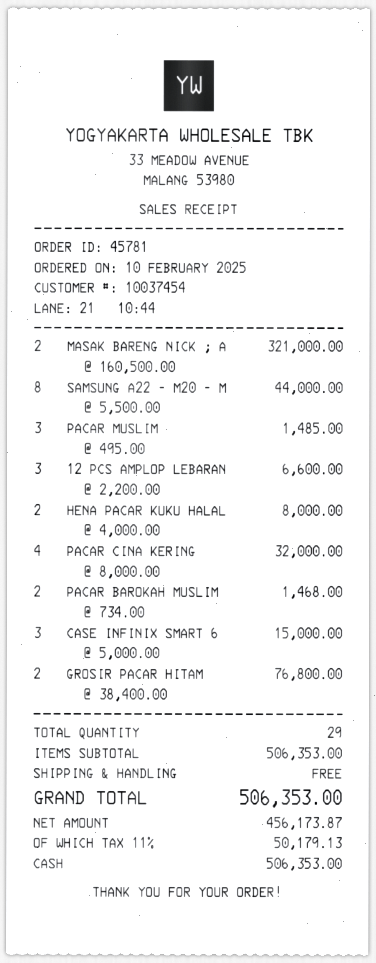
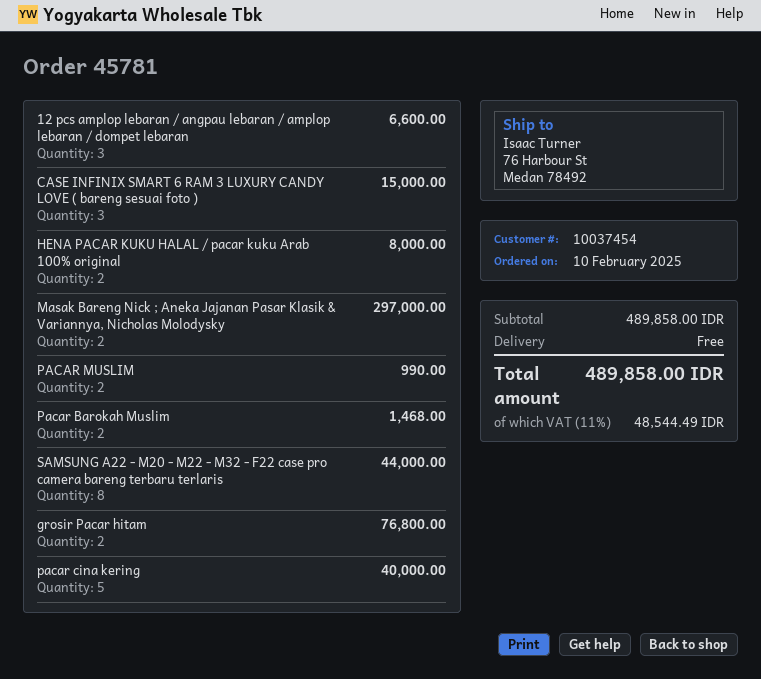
MASAK BARENG NICK ; A: 2 for 321000.00 -> 2 for 297000.00
PACAR MUSLIM: 3 for 1485.00 -> 2 for 990.00
PACAR CINA KERING: 4 for 32000.00 -> 5 for 40000.00
subtotal: 506353.00 -> 489858.00
tax: 11% = 50179.13 -> 11% = 48544.49
total: 506353.00 -> 489858.00

